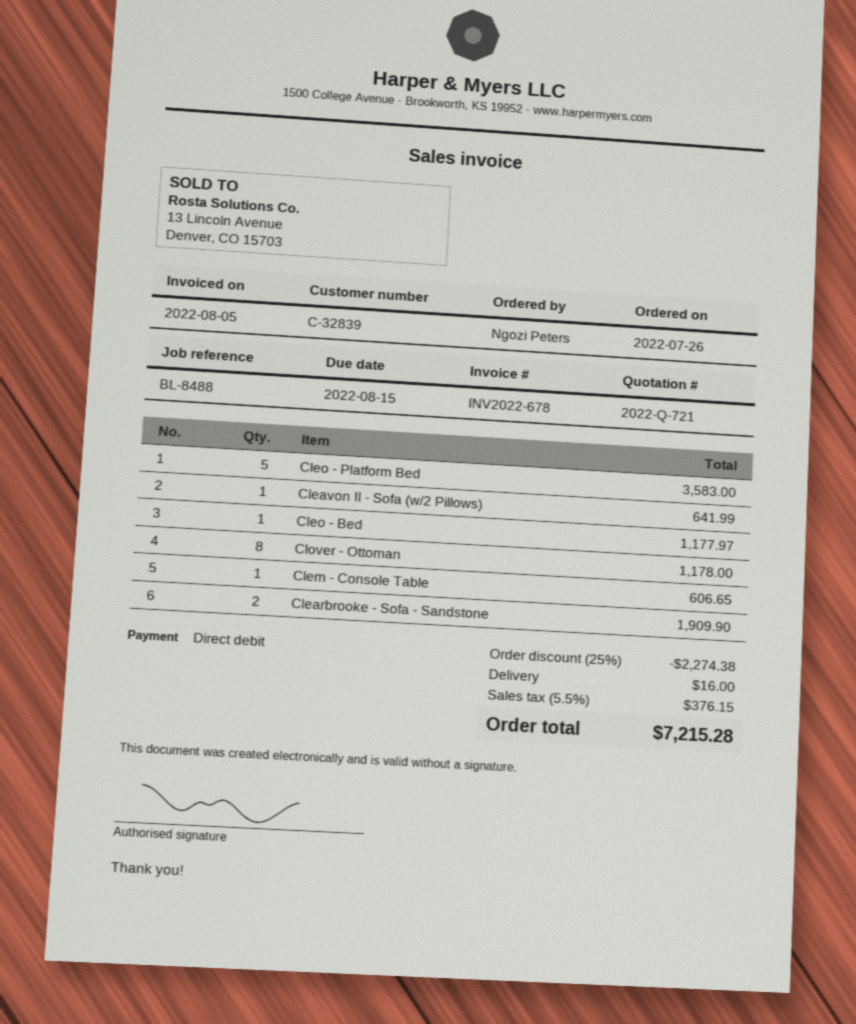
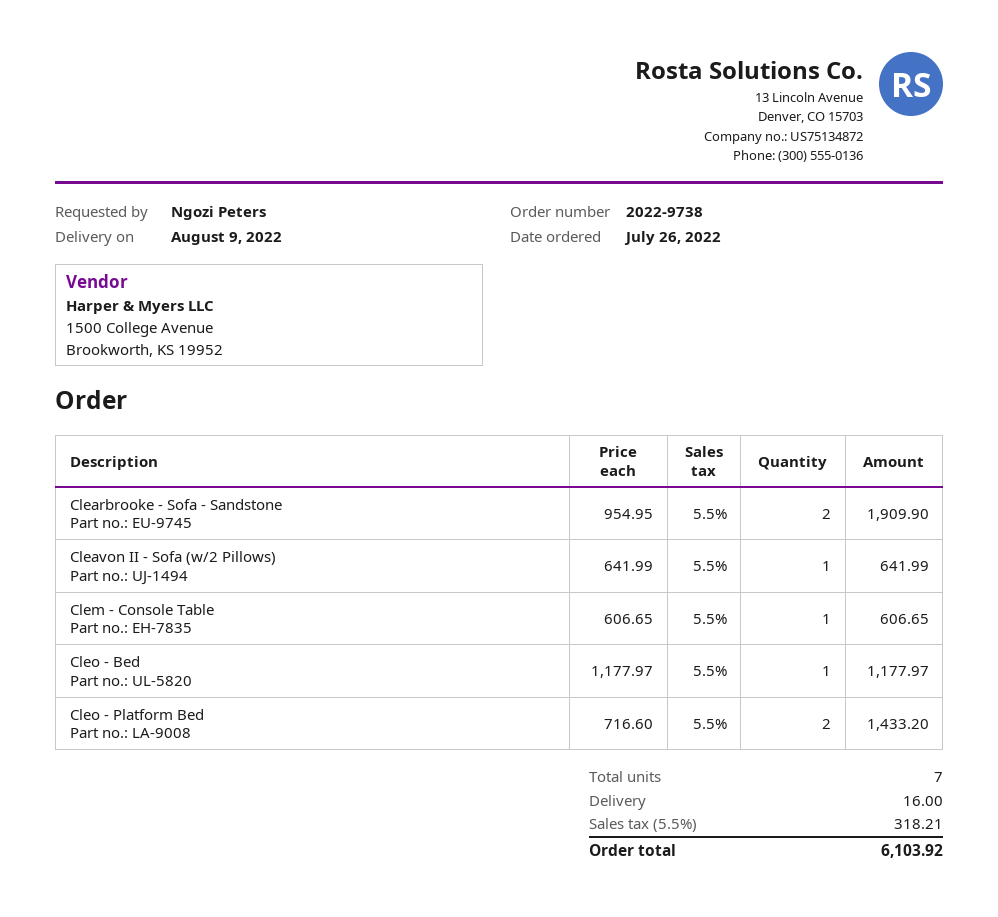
Cleo - Platform Bed: 5 for 3583.00 -> 2 for 1433.20
Clover - Ottoman: 8 for 1178.00 -> none
discount: 25% = 2274.38 -> none
tax: 5.5% = 376.15 -> 5.5% = 318.21
total: 7215.28 -> 6103.92

